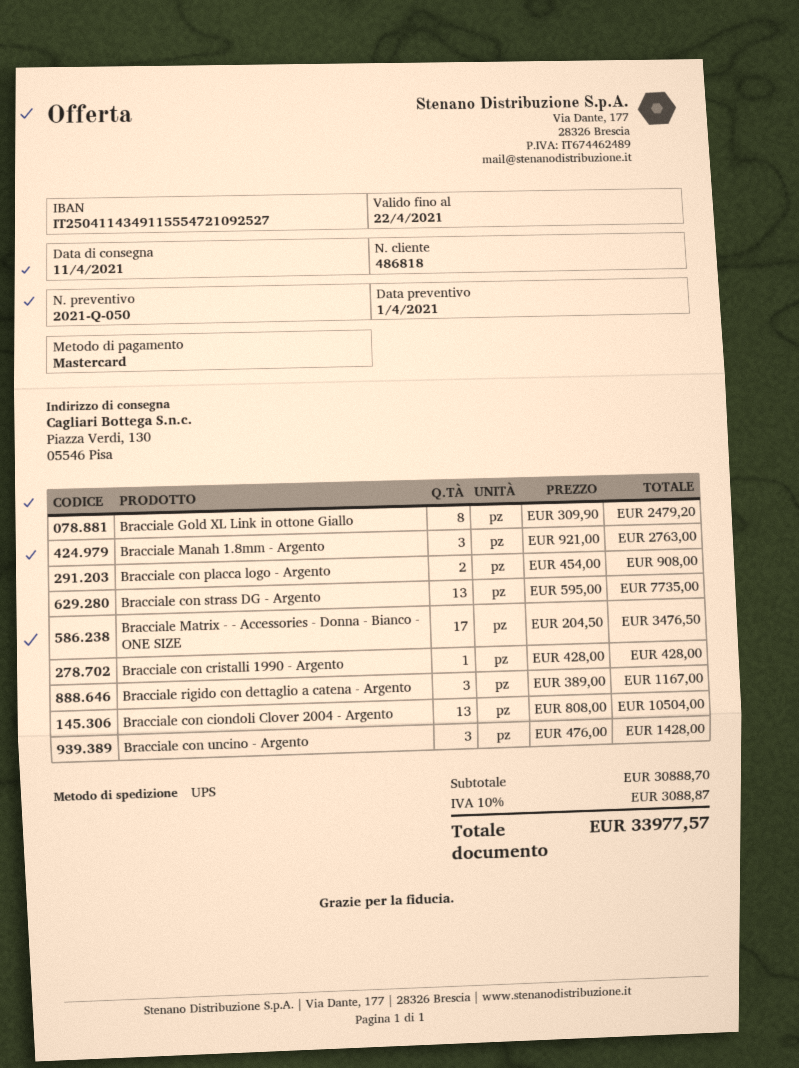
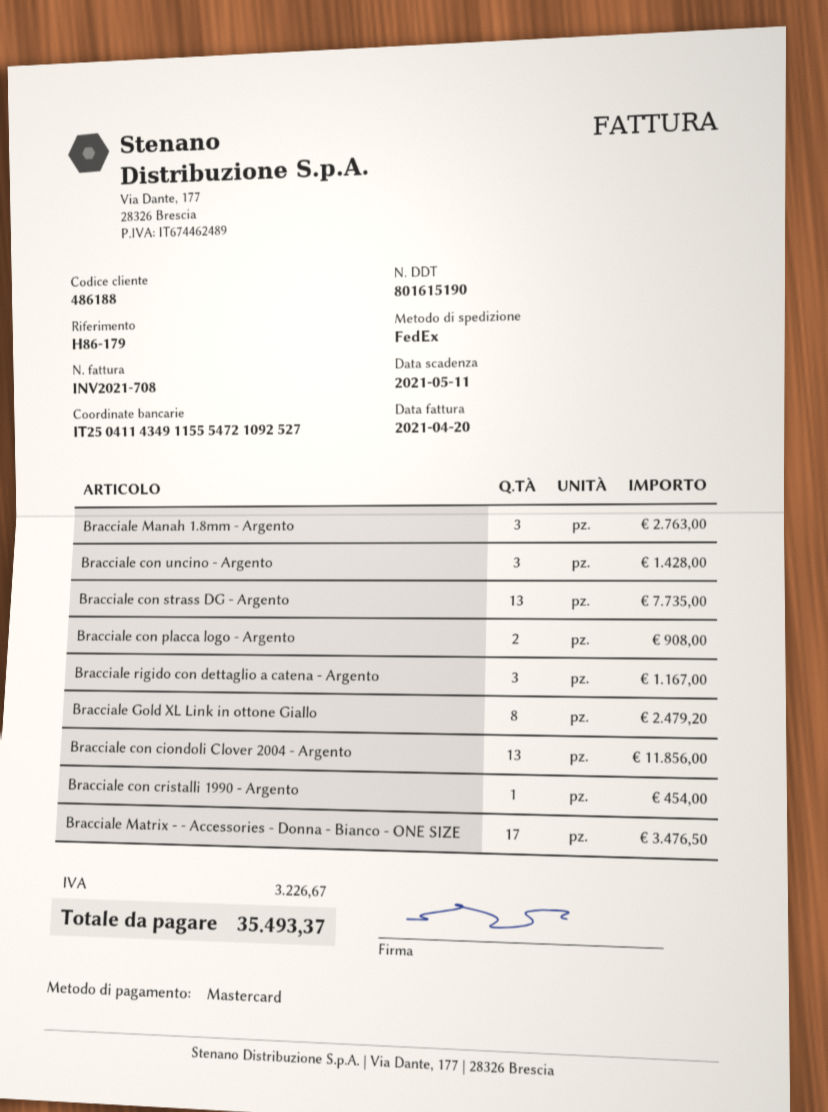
customer number: 486818 -> 486188
shipping method: UPS -> FedEx
Bracciale con cristalli 1990 - Argento: 1 for 428.00 -> 1 for 454.00
Bracciale con ciondoli Clover 2004 - Argento: 13 for 10504.00 -> 13 for 11856.00
tax: 3088.87 -> 3226.67
total: 33977.57 -> 35493.37

